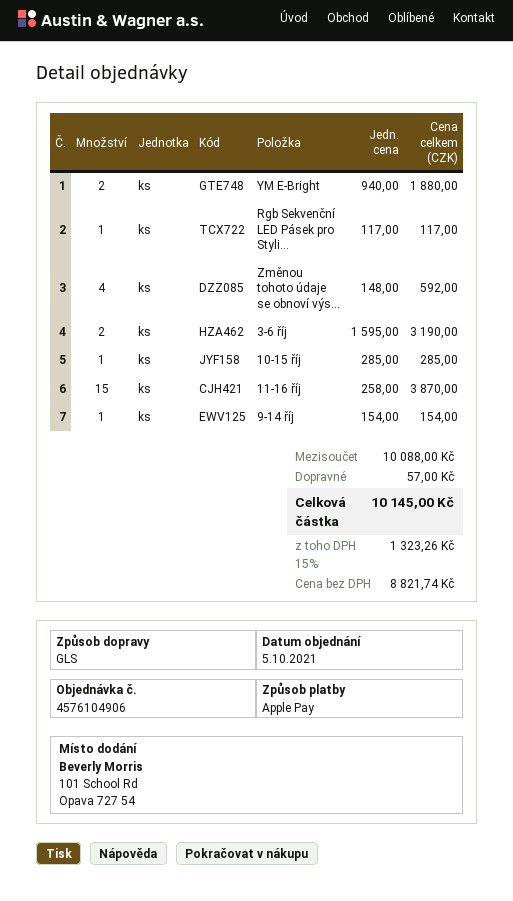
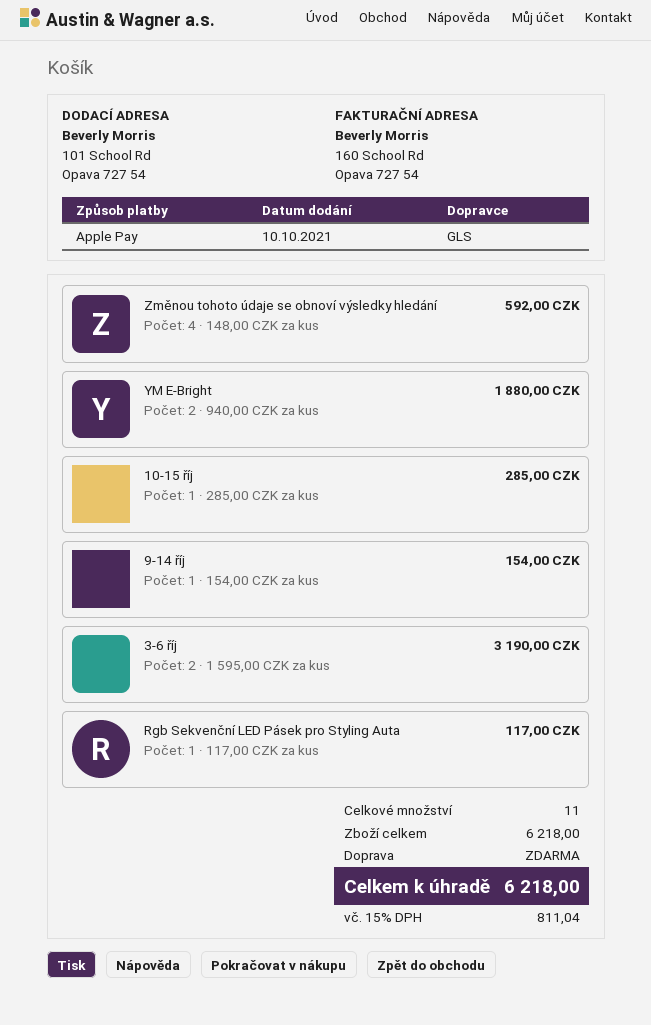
11-16 říj: 15 x 258.00 = 3870.00 -> none
subtotal: 10088.00 -> 6218.00
shipping: 57.00 -> 0.00
tax: 15% = 1323.26 -> 15% = 811.04
total: 10145.00 -> 6218.00

